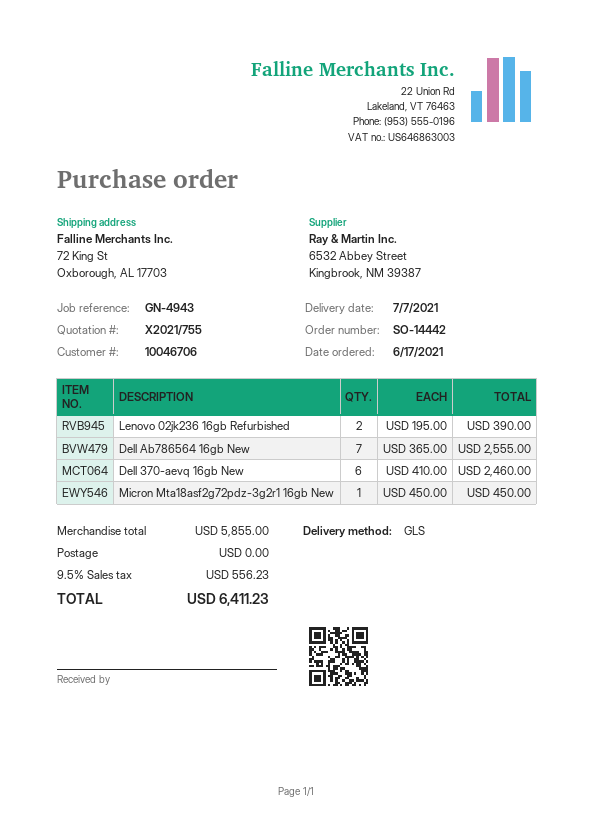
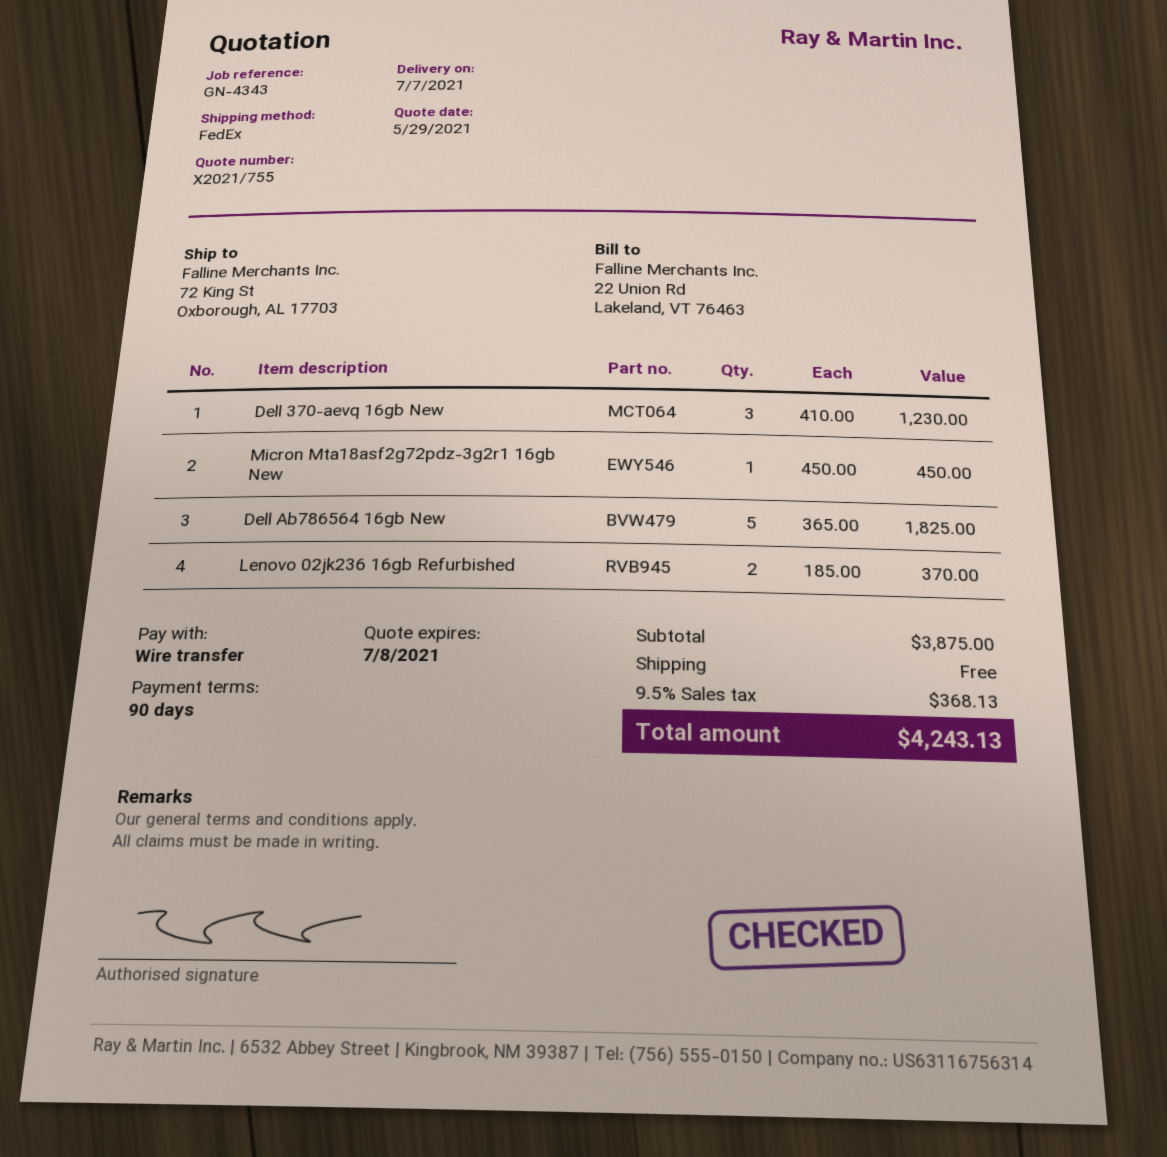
reference: GN-4943 -> GN-4343
shipping method: GLS -> FedEx
Lenovo 02jk236 16gb Refurbished: 2 x 195.00 = 390.00 -> 2 x 185.00 = 370.00
Dell Ab786564 16gb New: 7 x 365.00 = 2555.00 -> 5 x 365.00 = 1825.00
Dell 370-aevq 16gb New: 6 x 410.00 = 2460.00 -> 3 x 410.00 = 1230.00
subtotal: 5855.00 -> 3875.00
tax: 9.5% = 556.23 -> 9.5% = 368.13
total: 6411.23 -> 4243.13

